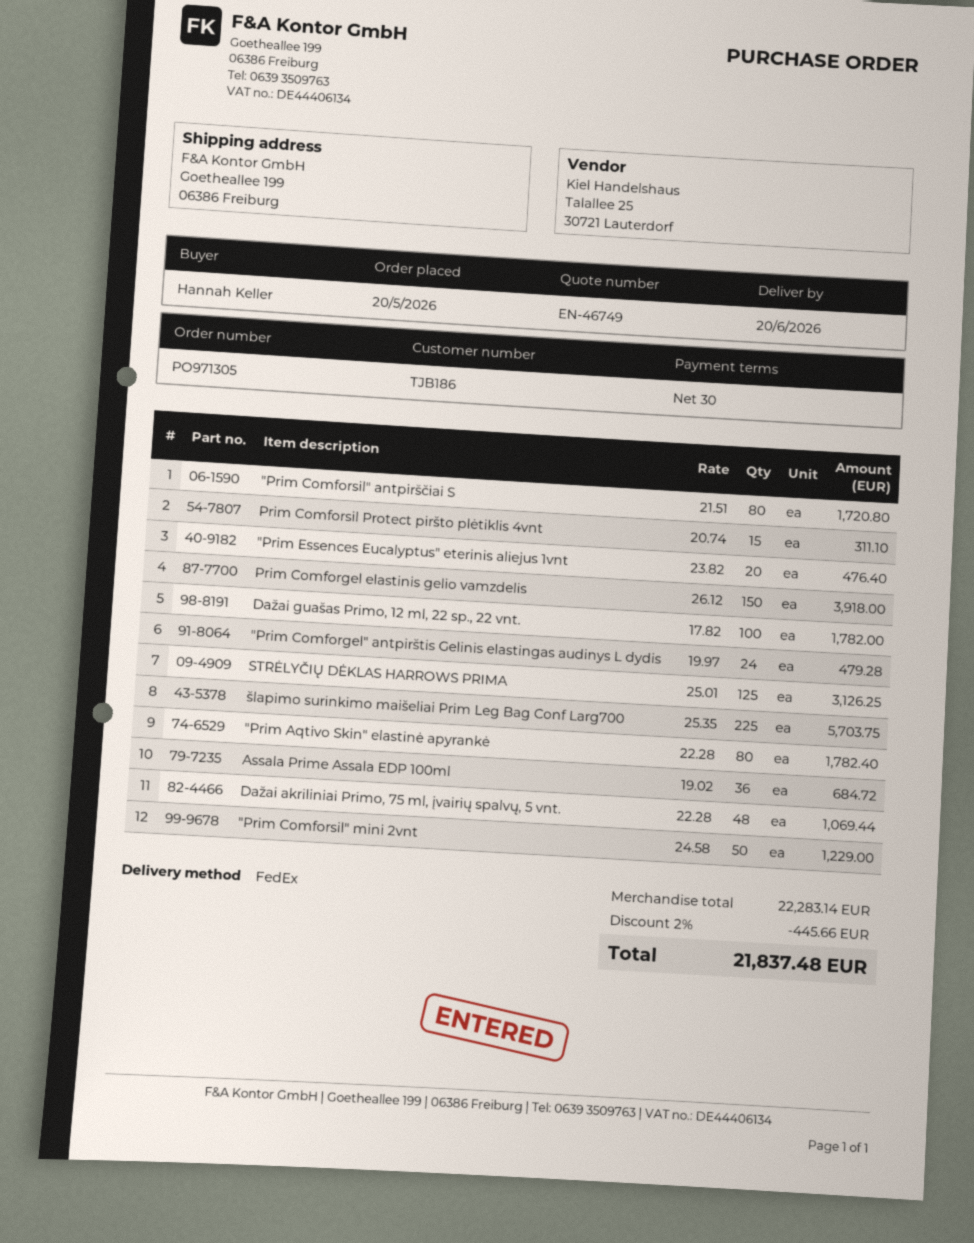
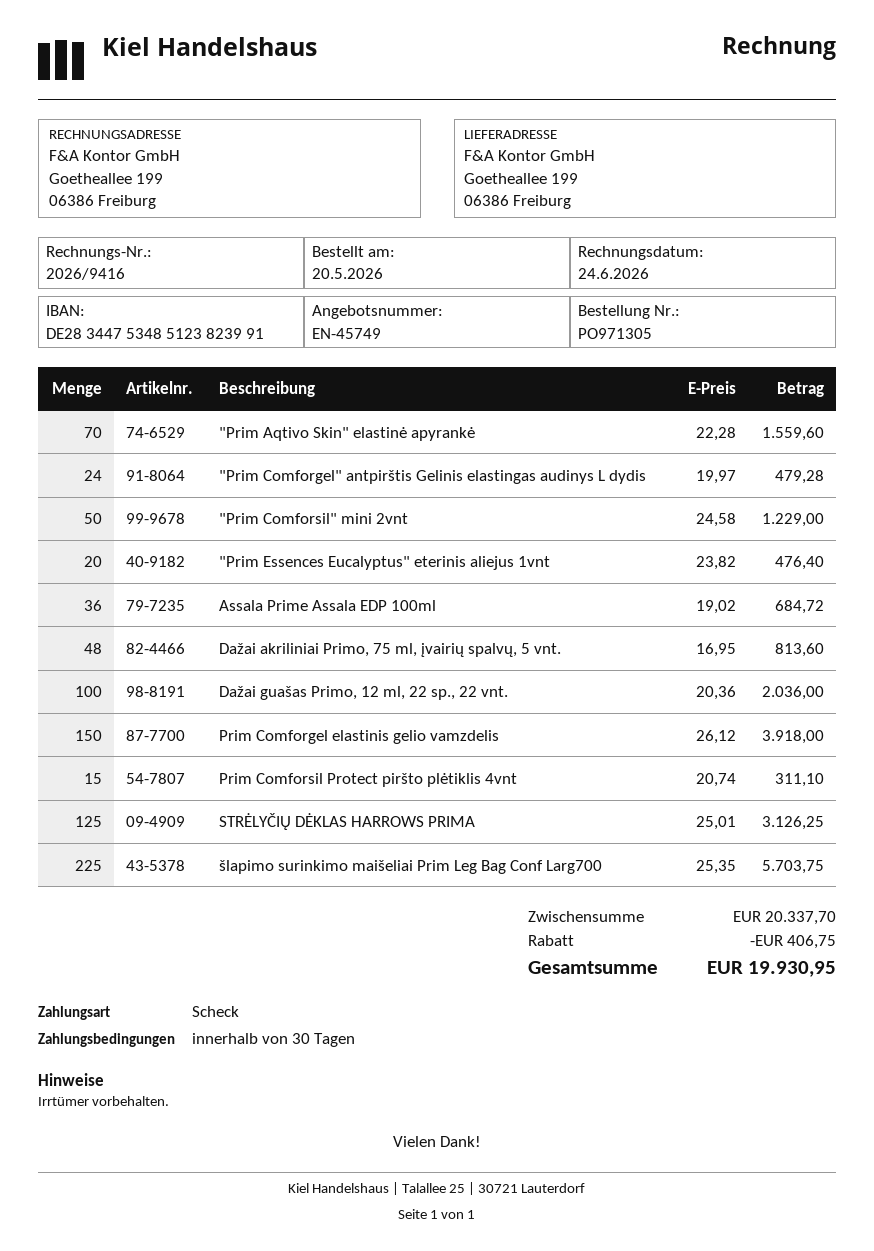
quote number: EN-46749 -> EN-45749
"Prim Comforsil" antpirščiai S: 80 x 21.51 = 1720.80 -> none
Dažai guašas Primo, 12 ml, 22 sp., 22 vnt.: 100 x 17.82 = 1782.00 -> 100 x 20.36 = 2036.00
"Prim Aqtivo Skin" elastinė apyrankė: 80 x 22.28 = 1782.40 -> 70 x 22.28 = 1559.60
Dažai akriliniai Primo, 75 ml, įvairių spalvų, 5 vnt.: 48 x 22.28 = 1069.44 -> 48 x 16.95 = 813.60
subtotal: 22283.14 -> 20337.70
discount: 445.66 -> 406.75
total: 21837.48 -> 19930.95

